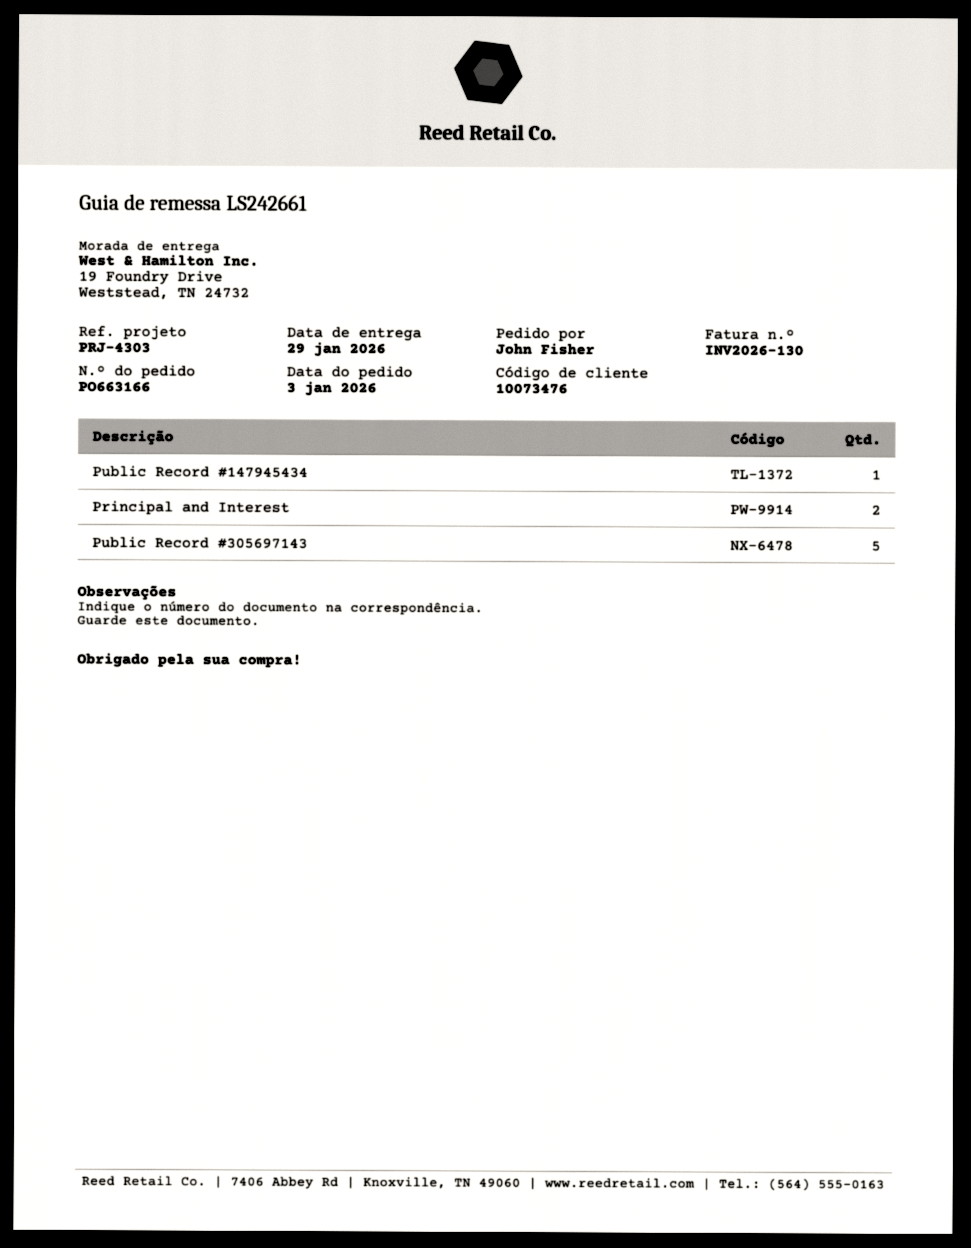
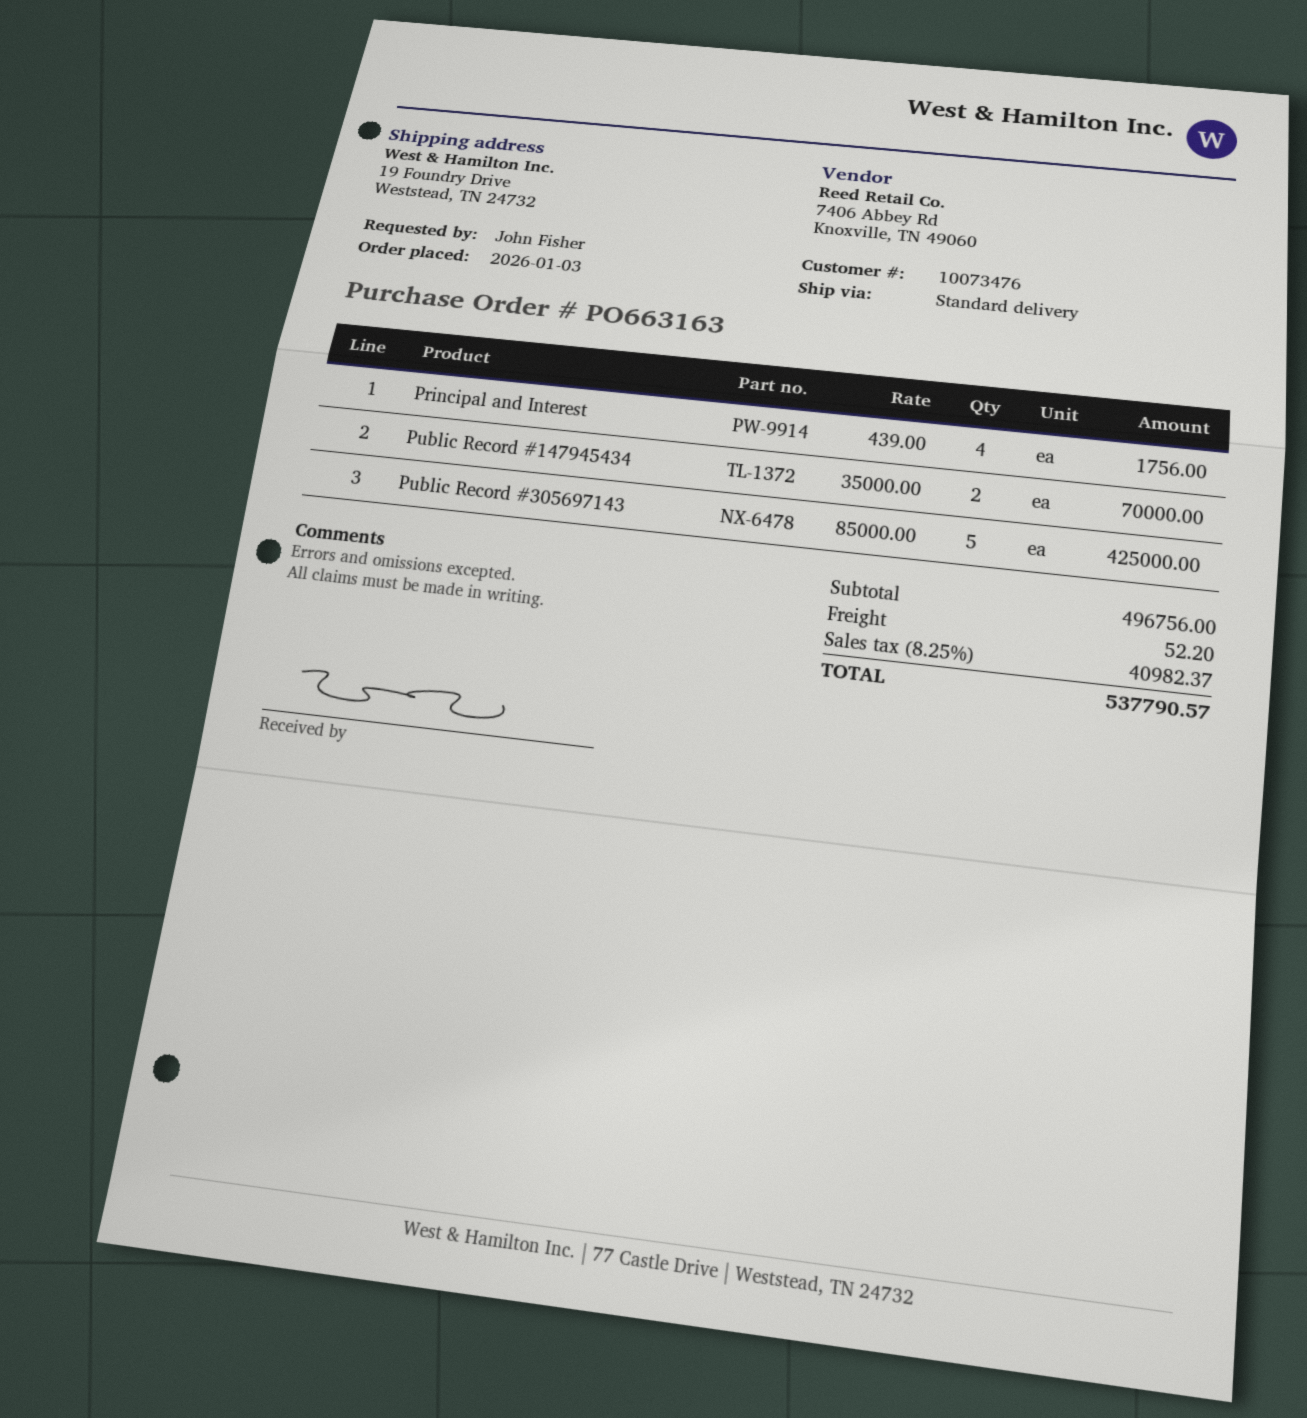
order number: PO663166 -> PO663163
Public Record #147945434: 1 -> 2
Principal and Interest: 2 -> 4

